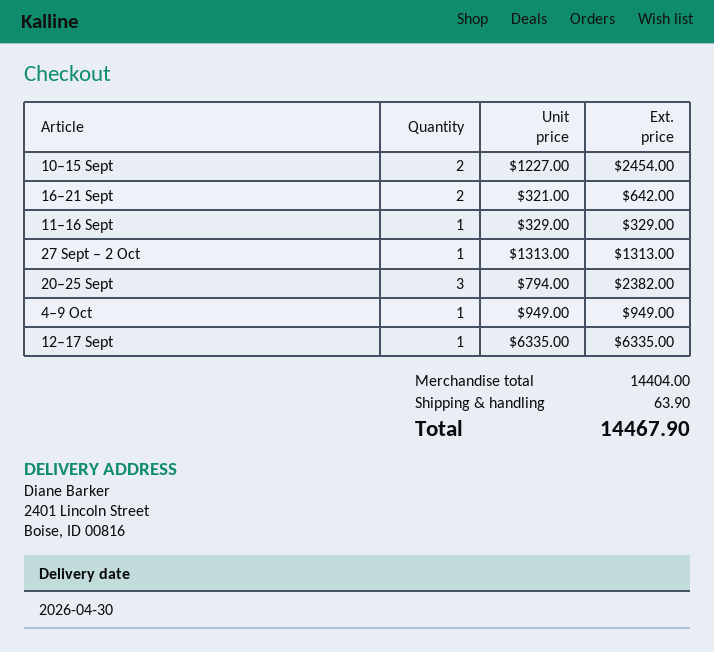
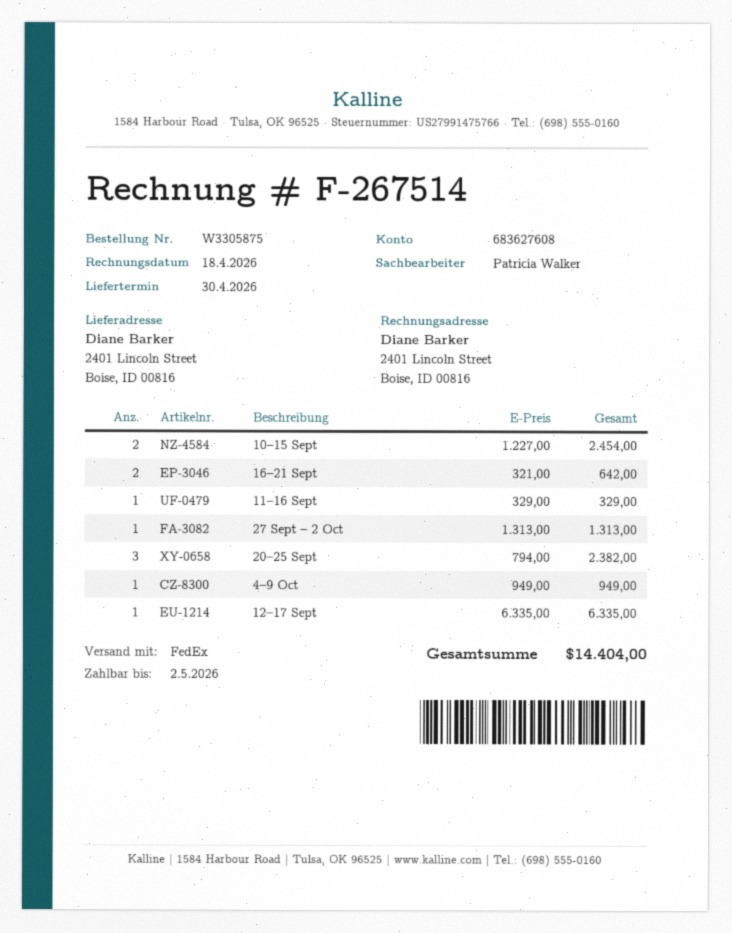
shipping: 63.90 -> none
total: 14467.90 -> 14404.00

